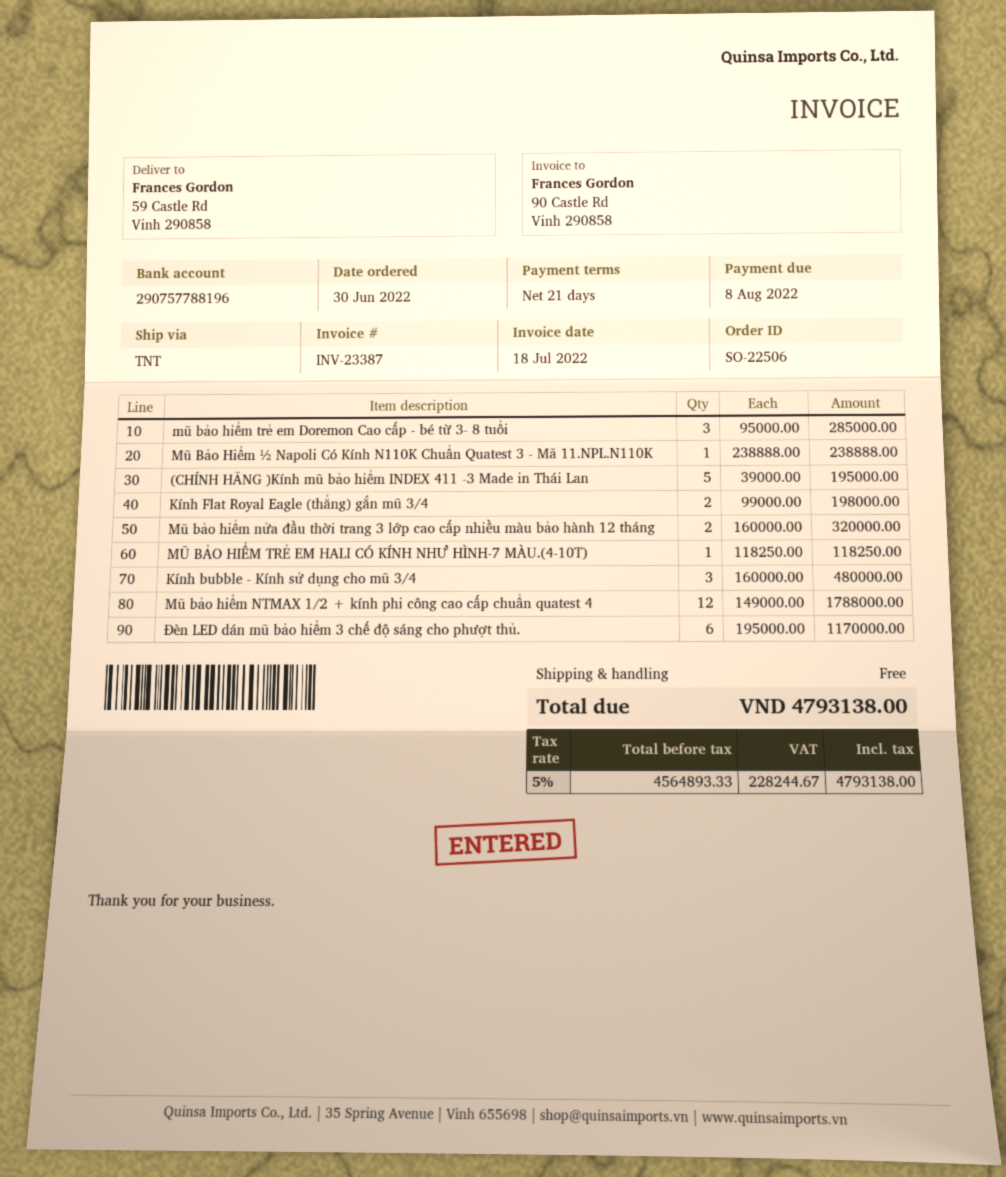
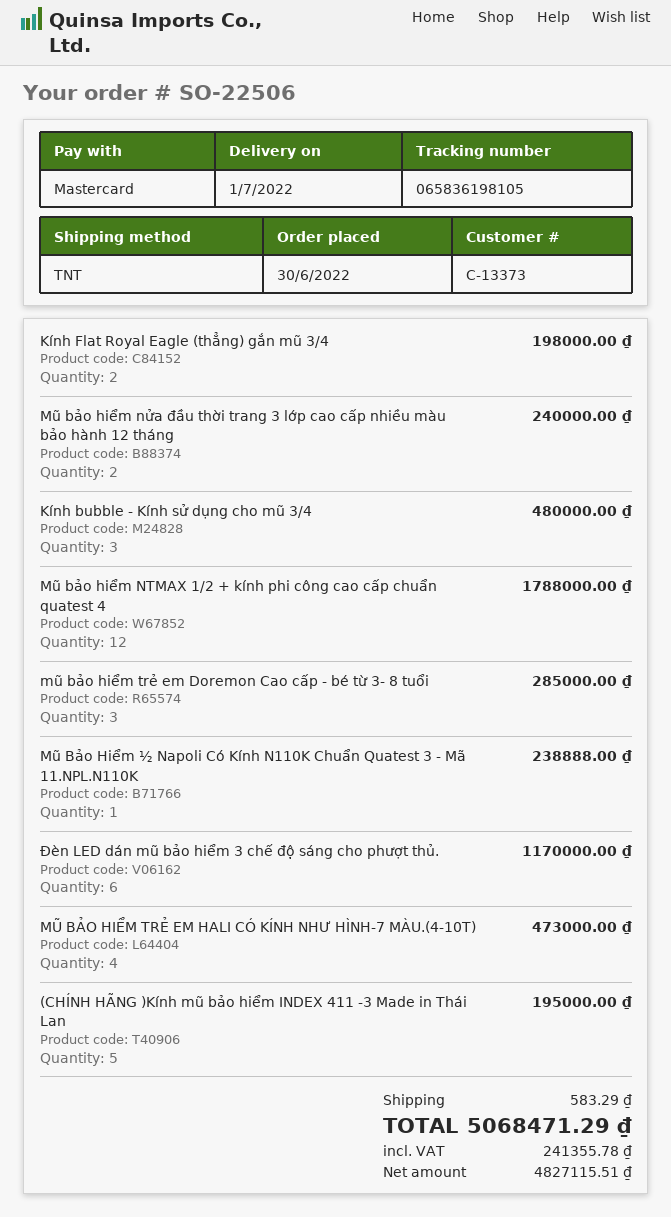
Mũ bảo hiểm nửa đầu thời trang 3 lớp cao cấp nhiều màu bảo hành 12 tháng: 2 for 320000.00 -> 2 for 240000.00
MŨ BẢO HIỂM TRẺ EM HALI CÓ KÍNH NHƯ HÌNH-7 MÀU.(4-10T): 1 for 118250.00 -> 4 for 473000.00
shipping: 0.00 -> 583.29
net: 4564893.33 -> 4827115.51
tax: 228244.67 -> 241355.78
total: 4793138.00 -> 5068471.29

